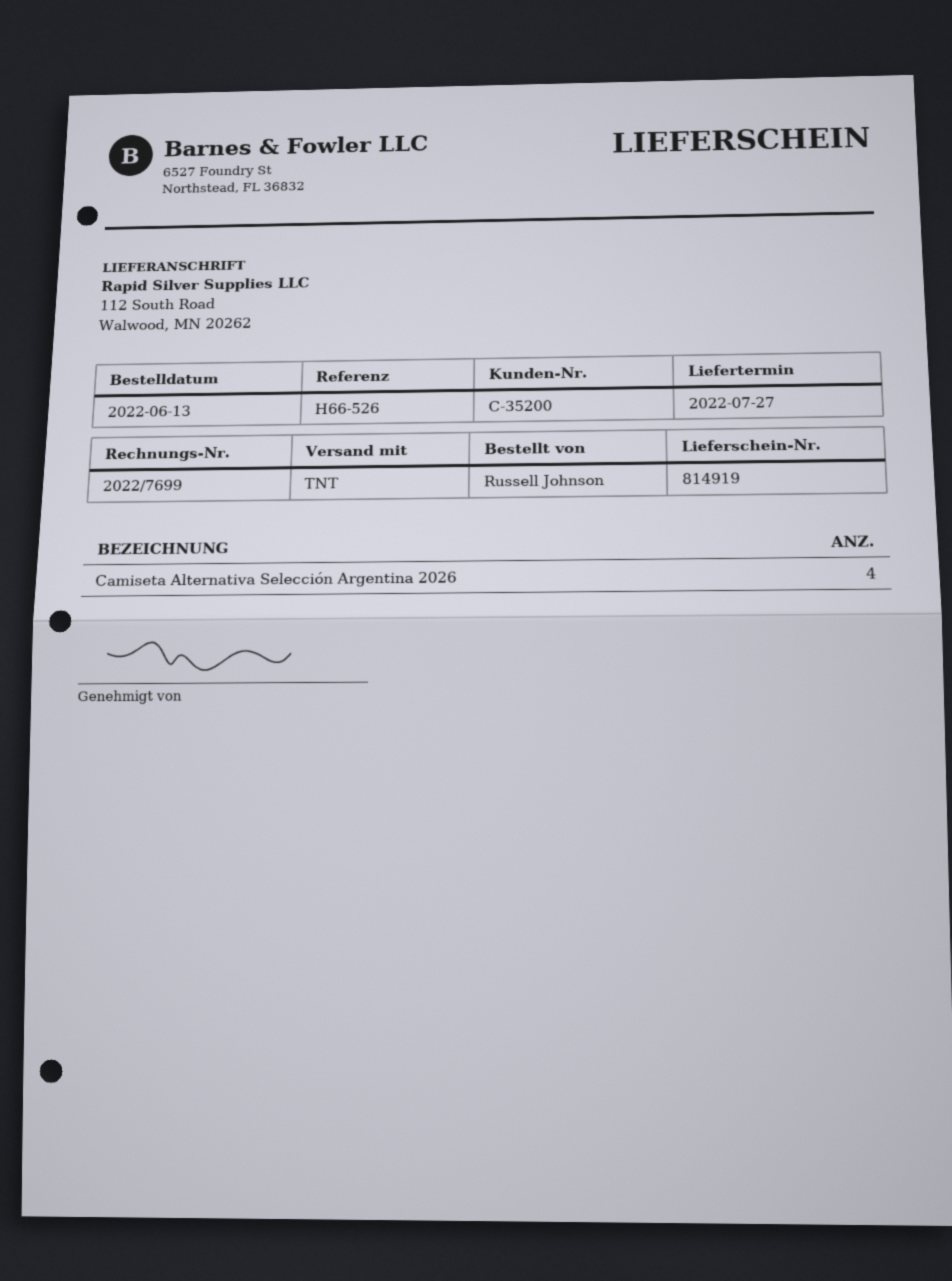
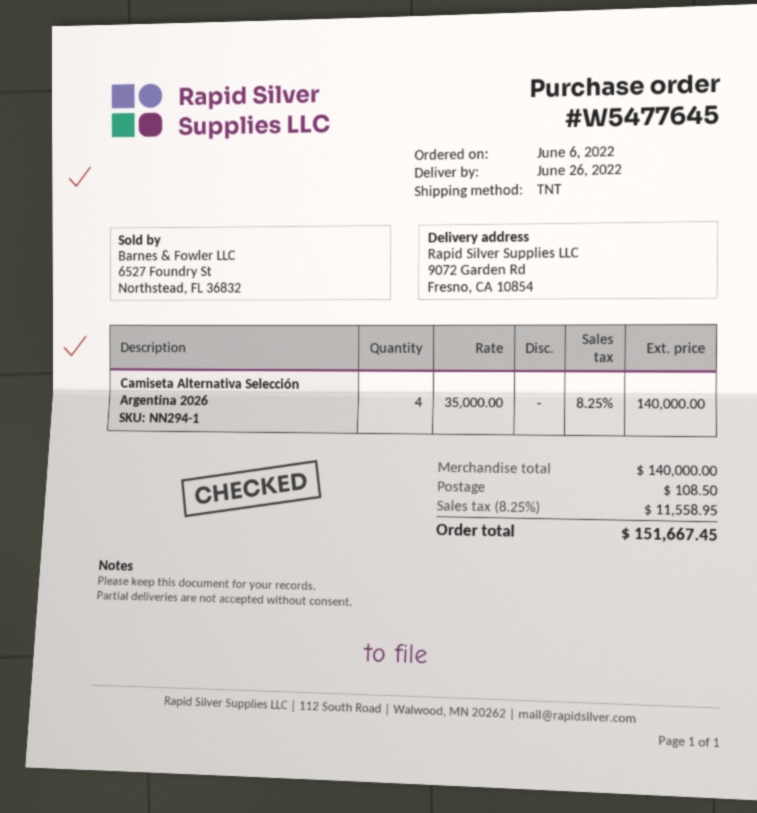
order date: 2022-06-13 -> 2022-06-06
delivery date: 2022-07-27 -> 2022-06-26
ship to: 112 South Road, Walwood, MN 20262 -> 9072 Garden Rd, Fresno, CA 10854

